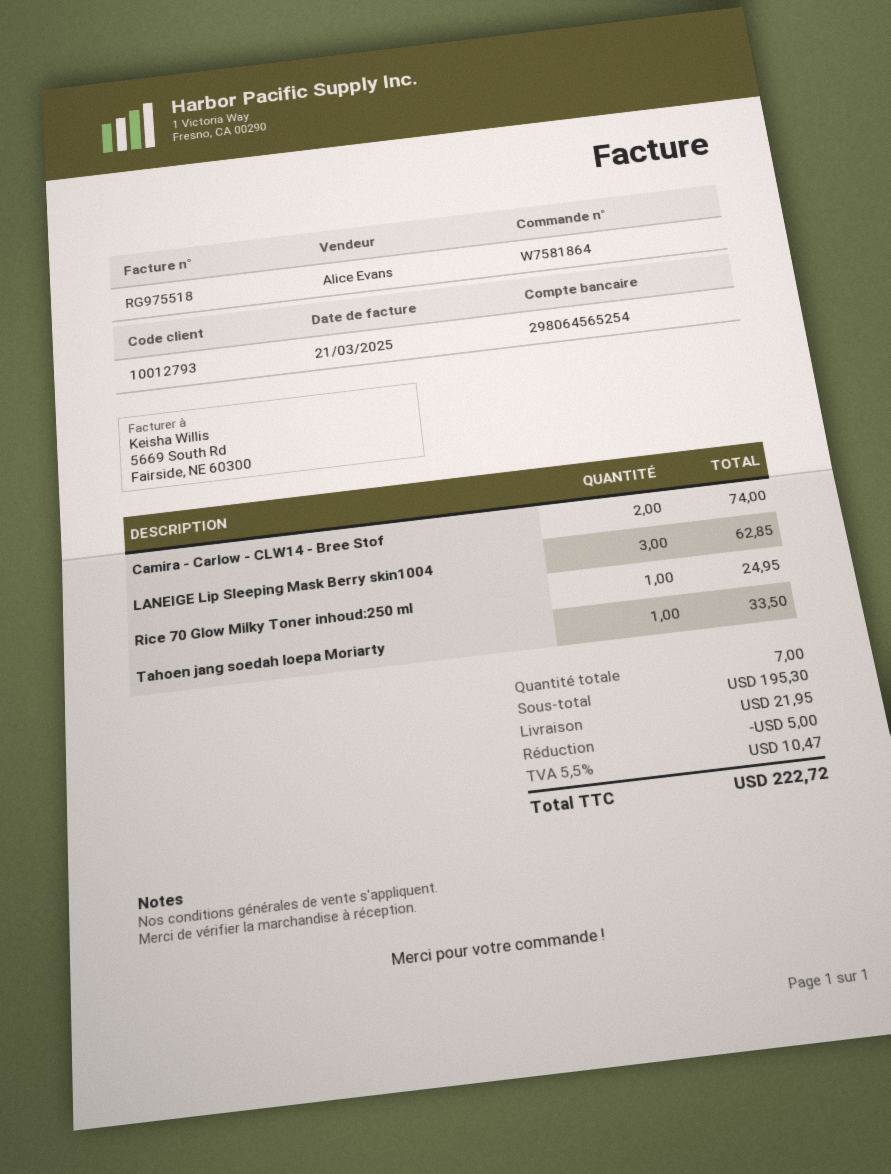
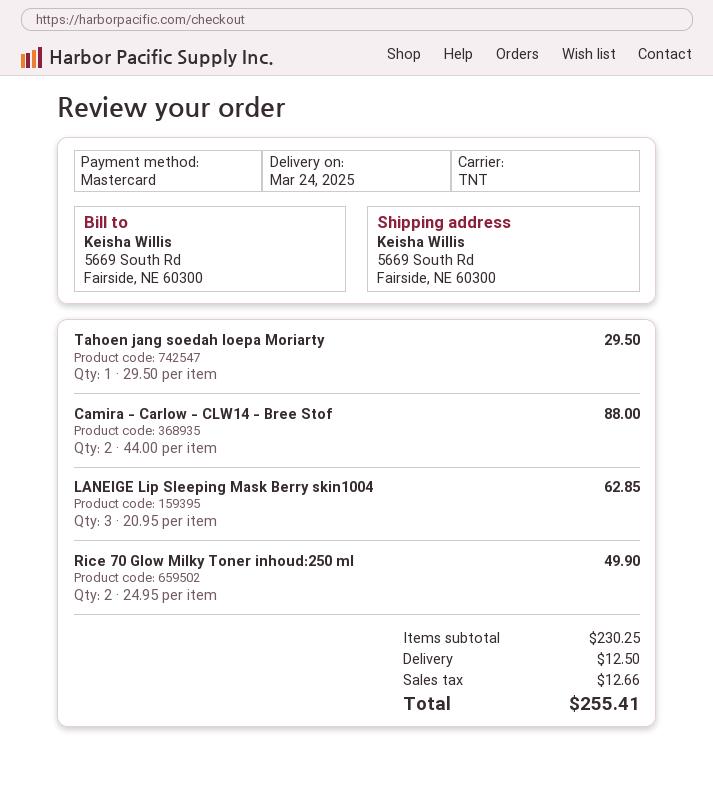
Camira - Carlow - CLW14 - Bree Stof: 2 for 74.00 -> 2 for 88.00
Rice 70 Glow Milky Toner inhoud:250 ml: 1 for 24.95 -> 2 for 49.90
Tahoen jang soedah loepa Moriarty: 1 for 33.50 -> 1 for 29.50
subtotal: 195.30 -> 230.25
discount: 5.00 -> none
shipping: 21.95 -> 12.50
tax: 10.47 -> 12.66
total: 222.72 -> 255.41

